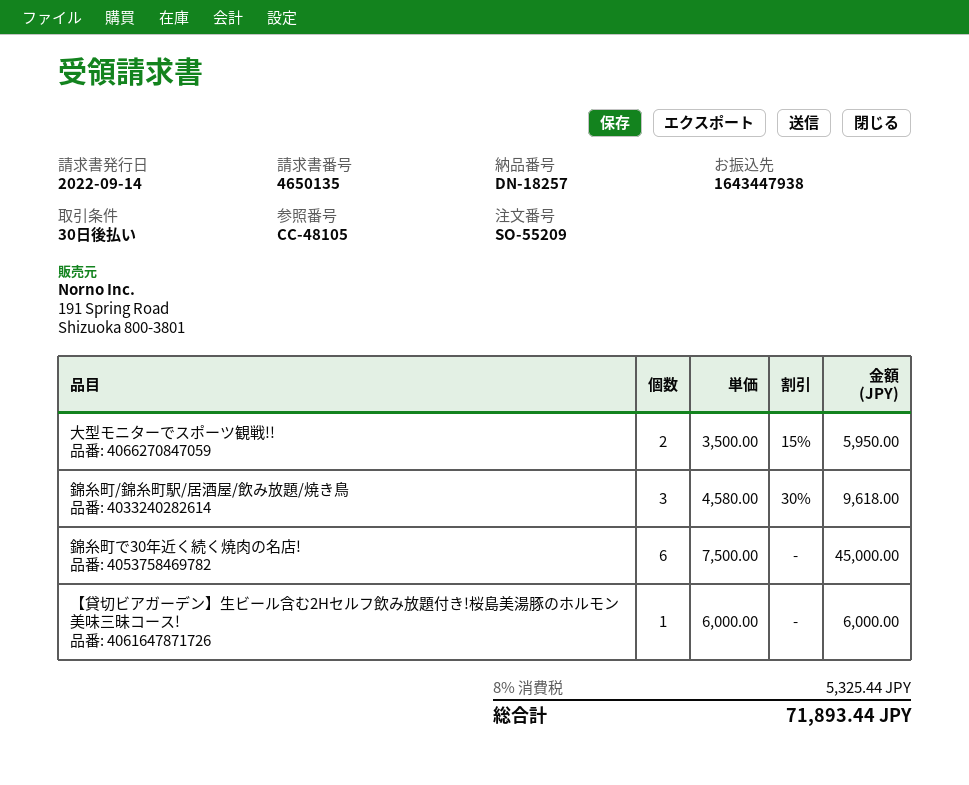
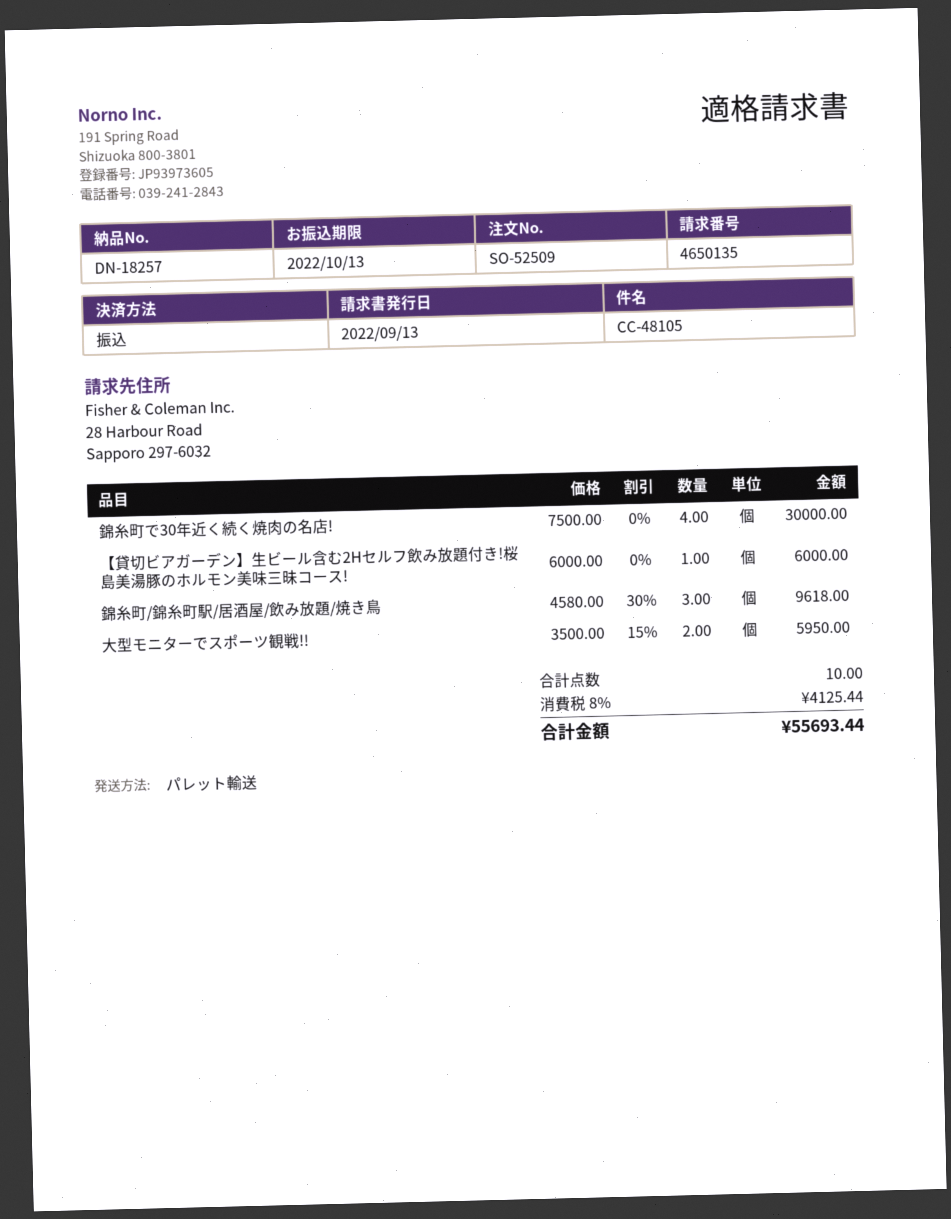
order number: SO-55209 -> SO-52509
invoice date: 2022-09-14 -> 2022-09-13
錦糸町で30年近く続く焼肉の名店!: 6 x 7500.00 = 45000.00 -> 4 x 7500.00 = 30000.00
tax: 8% = 5325.44 -> 8% = 4125.44
total: 71893.44 -> 55693.44

